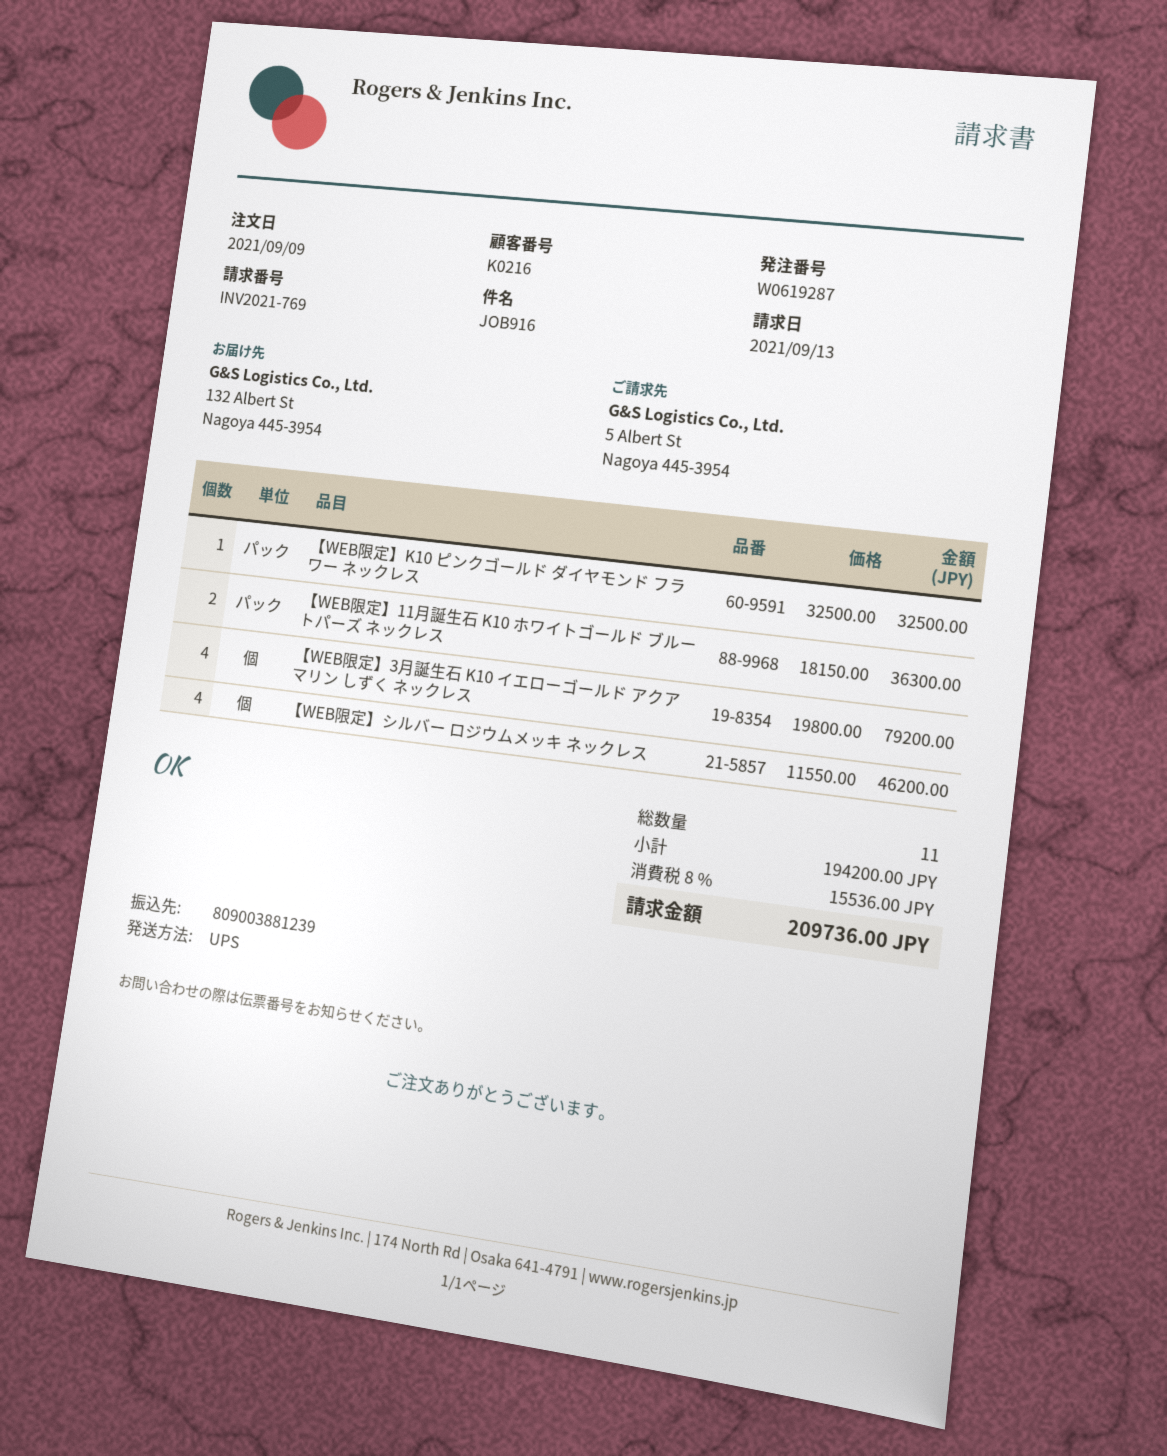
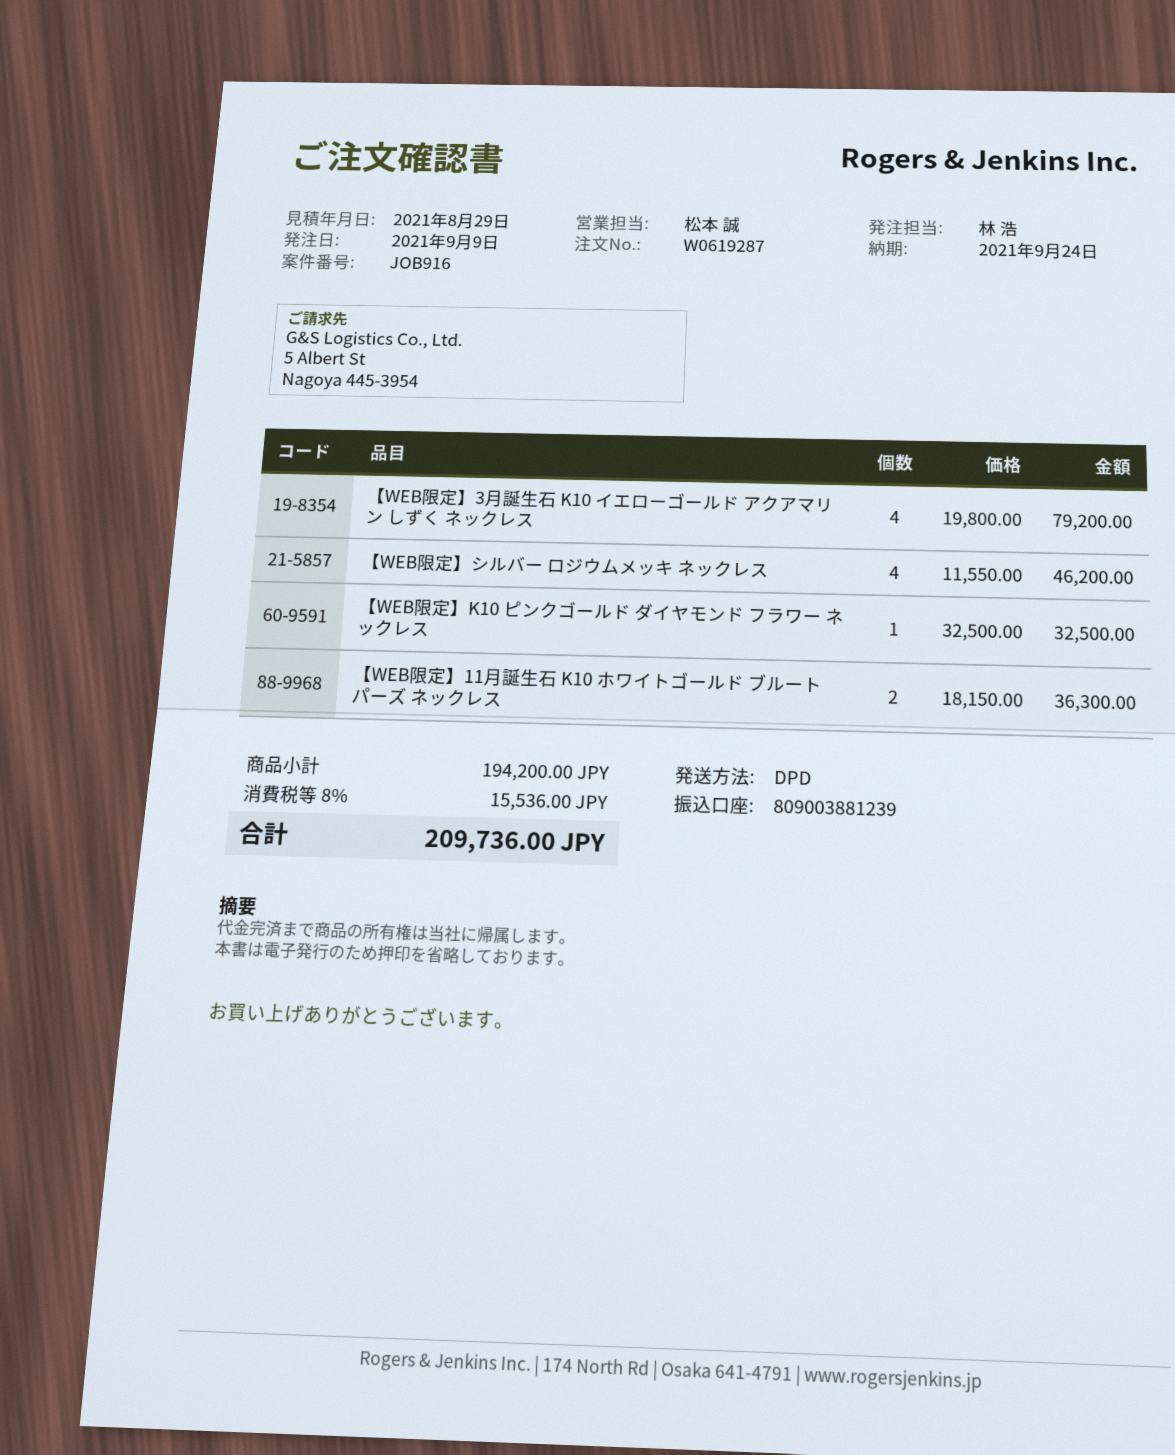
shipping method: UPS -> DPD

